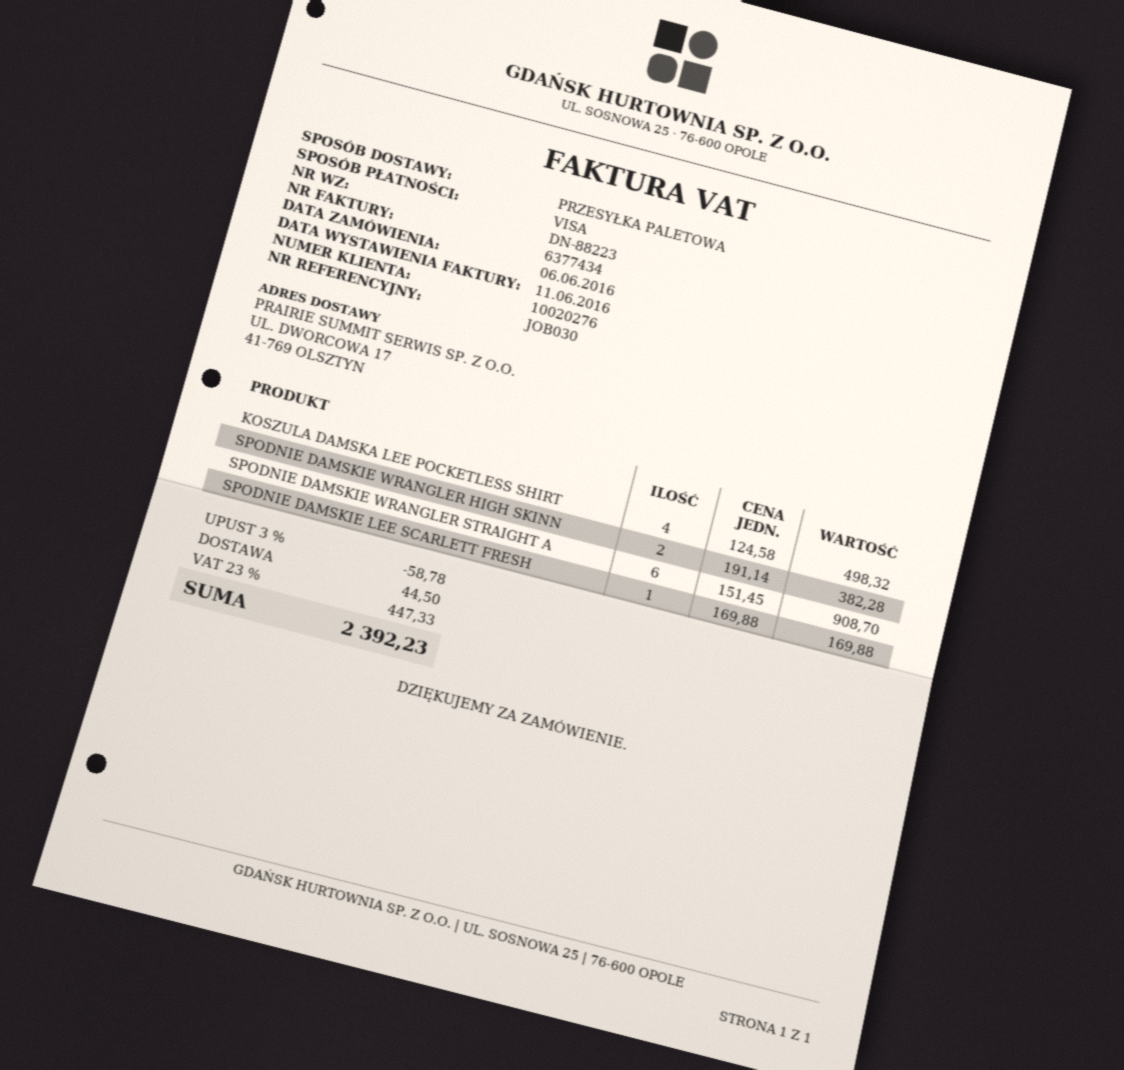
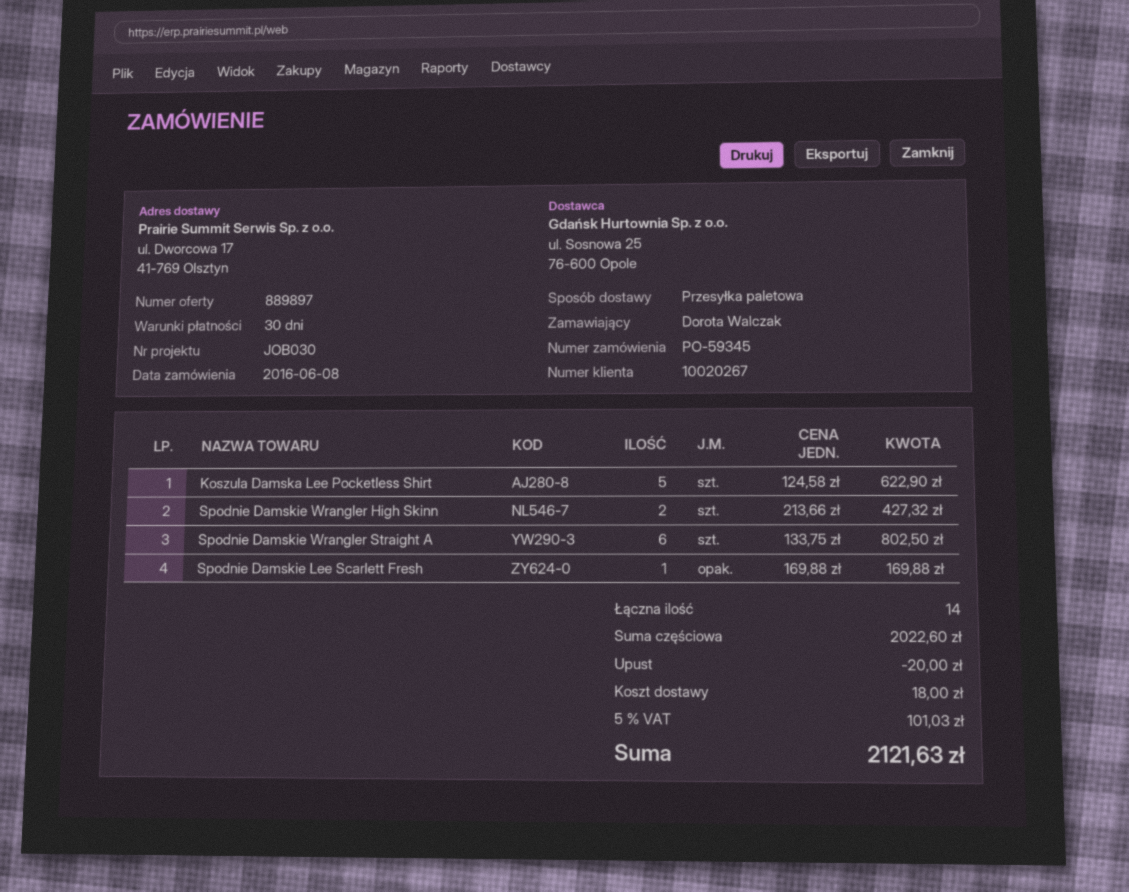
order date: 2016-06-06 -> 2016-06-08
customer number: 10020276 -> 10020267
KOSZULA DAMSKA LEE POCKETLESS SHIRT: 4 x 124.58 = 498.32 -> 5 x 124.58 = 622.90
SPODNIE DAMSKIE WRANGLER HIGH SKINN: 2 x 191.14 = 382.28 -> 2 x 213.66 = 427.32
SPODNIE DAMSKIE WRANGLER STRAIGHT A: 6 x 151.45 = 908.70 -> 6 x 133.75 = 802.50
discount: 58.78 -> 20.00
shipping: 44.50 -> 18.00
tax: 23% = 447.33 -> 5% = 101.03
total: 2392.23 -> 2121.63

